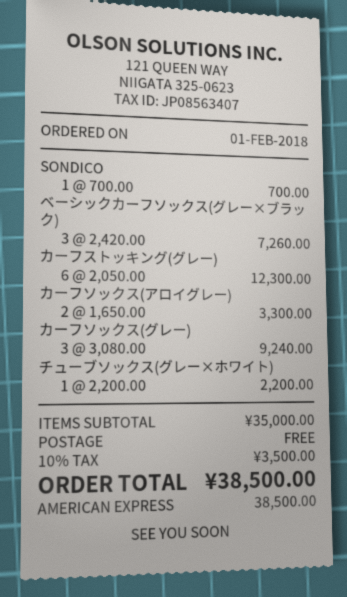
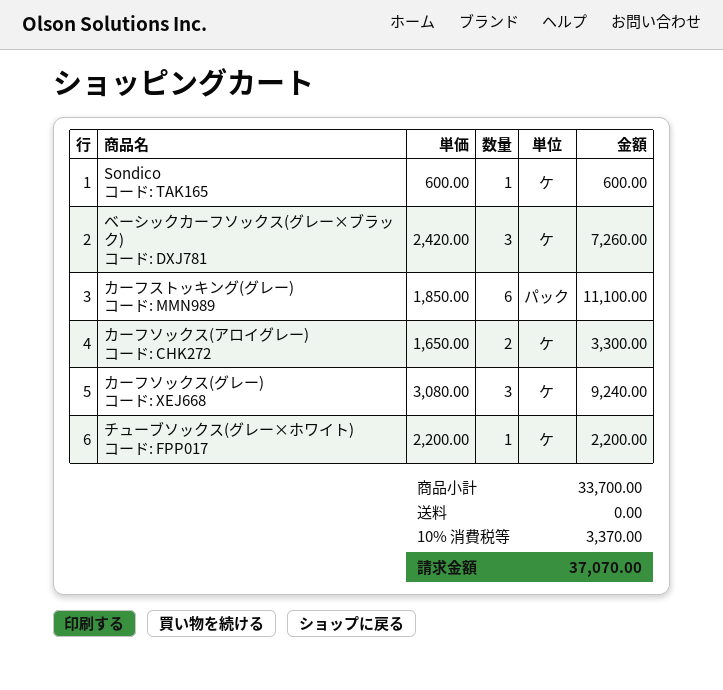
SONDICO: 1 x 700.00 = 700.00 -> 1 x 600.00 = 600.00
カーフストッキング(グレー): 6 x 2050.00 = 12300.00 -> 6 x 1850.00 = 11100.00
subtotal: 35000.00 -> 33700.00
tax: 10% = 3500.00 -> 10% = 3370.00
total: 38500.00 -> 37070.00

